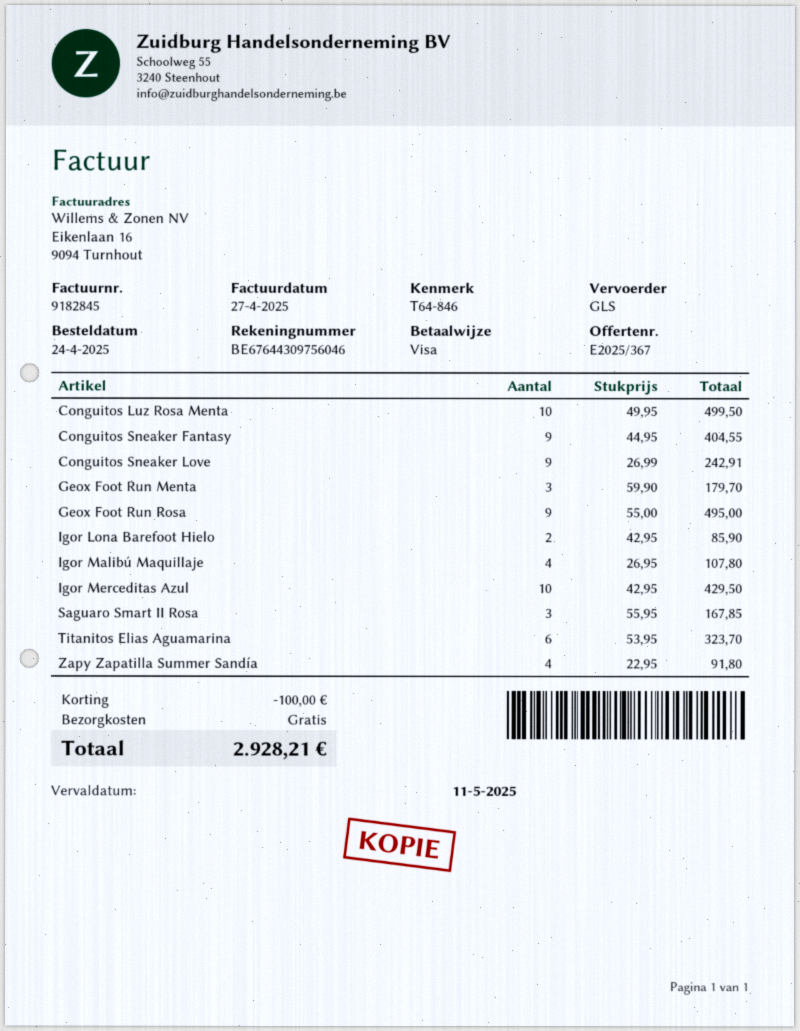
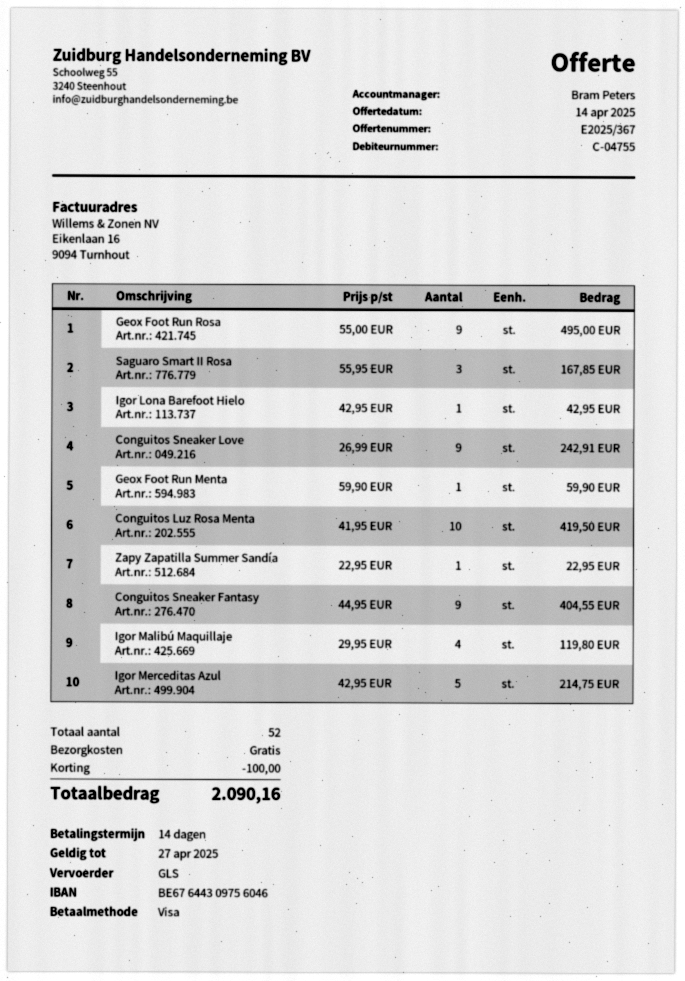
Conguitos Luz Rosa Menta: 10 x 49.95 = 499.50 -> 10 x 41.95 = 419.50
Geox Foot Run Menta: 3 x 59.90 = 179.70 -> 1 x 59.90 = 59.90
Igor Lona Barefoot Hielo: 2 x 42.95 = 85.90 -> 1 x 42.95 = 42.95
Igor Malibú Maquillaje: 4 x 26.95 = 107.80 -> 4 x 29.95 = 119.80
Igor Merceditas Azul: 10 x 42.95 = 429.50 -> 5 x 42.95 = 214.75
Titanitos Elias Aguamarina: 6 x 53.95 = 323.70 -> none
Zapy Zapatilla Summer Sandía: 4 x 22.95 = 91.80 -> 1 x 22.95 = 22.95
total: 2928.21 -> 2090.16

